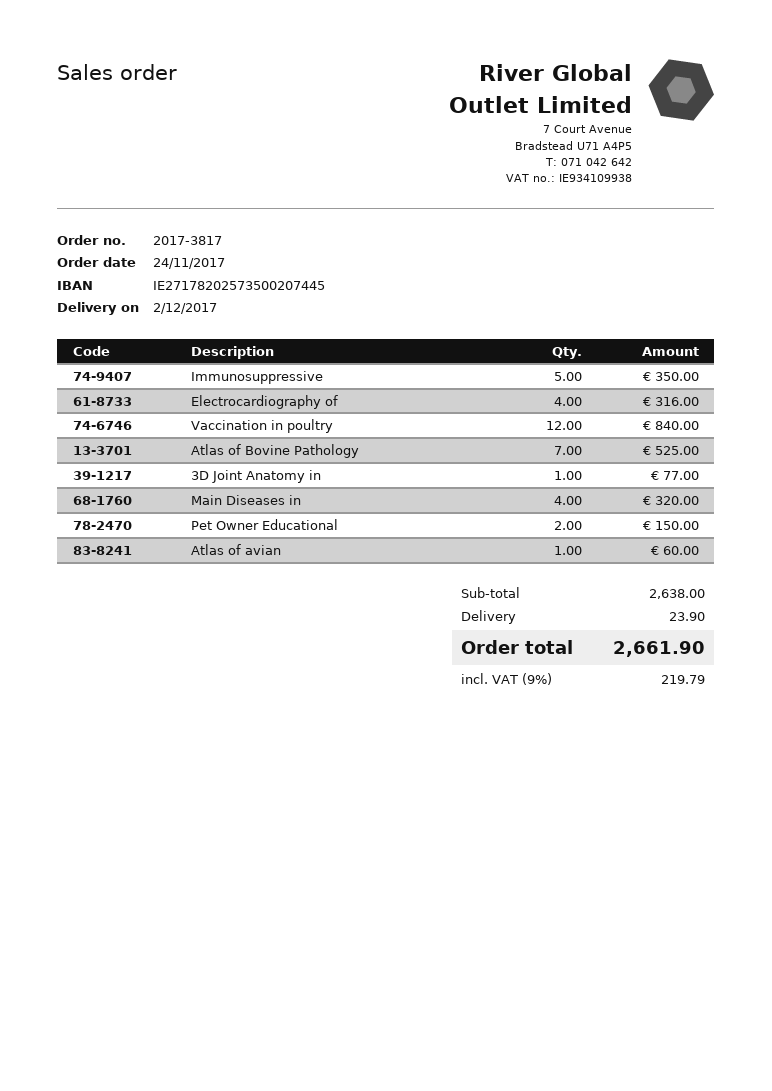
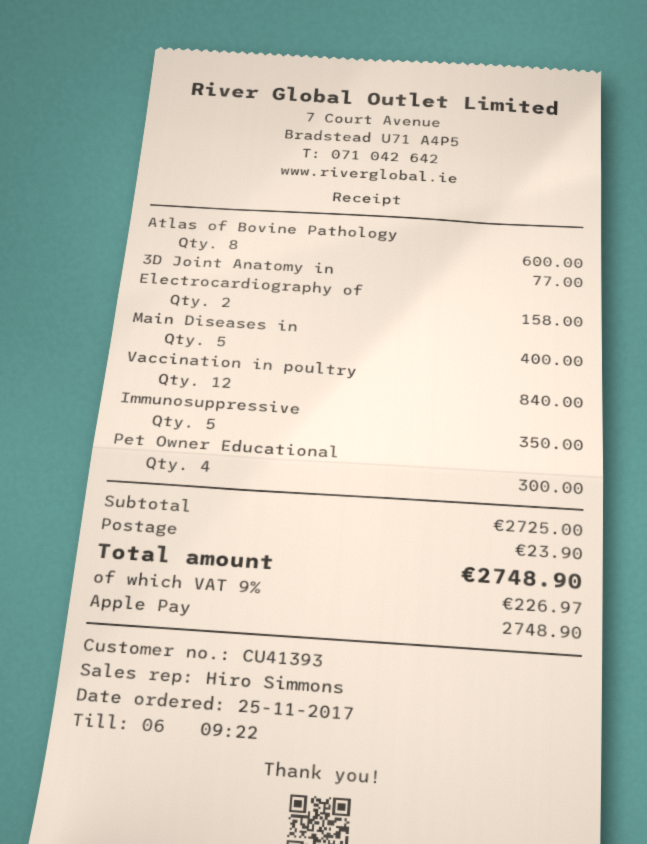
order date: 2017-11-24 -> 2017-11-25
Electrocardiography of: 4 for 316.00 -> 2 for 158.00
Atlas of Bovine Pathology: 7 for 525.00 -> 8 for 600.00
Main Diseases in: 4 for 320.00 -> 5 for 400.00
Pet Owner Educational: 2 for 150.00 -> 4 for 300.00
Atlas of avian: 1 for 60.00 -> none
subtotal: 2638.00 -> 2725.00
tax: 9% = 219.79 -> 9% = 226.97
total: 2661.90 -> 2748.90

